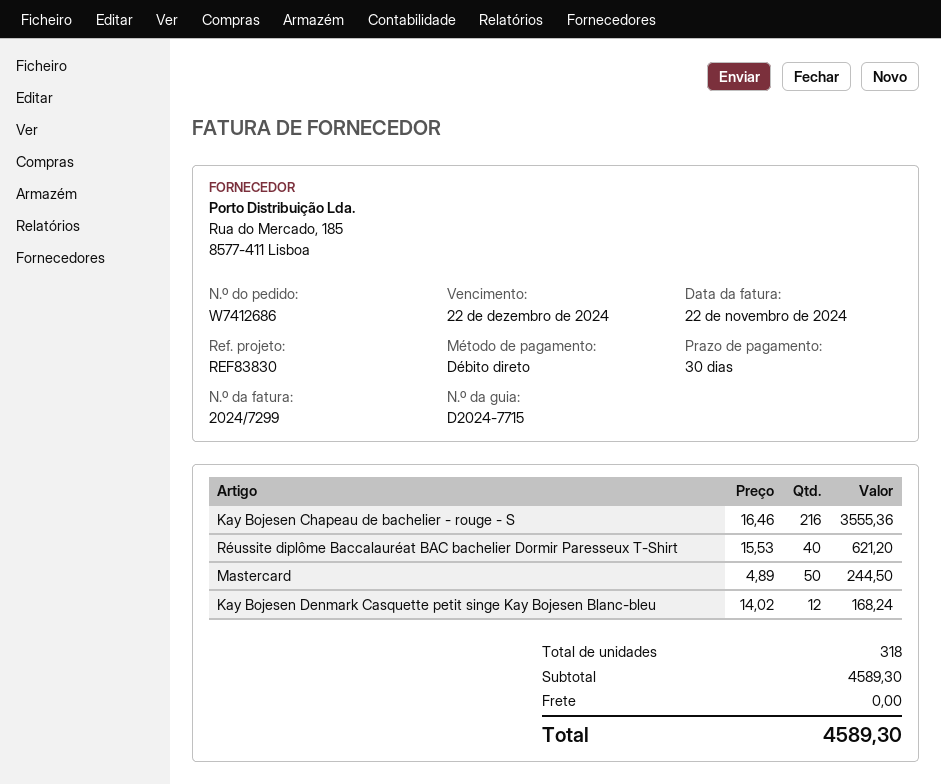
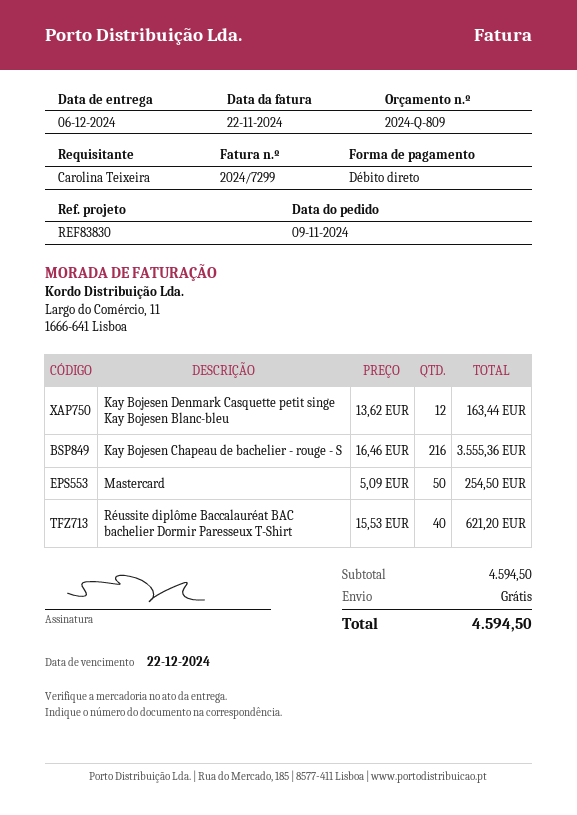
Mastercard: 50 x 4.89 = 244.50 -> 50 x 5.09 = 254.50
Kay Bojesen Denmark Casquette petit singe Kay Bojesen Blanc-bleu: 12 x 14.02 = 168.24 -> 12 x 13.62 = 163.44
subtotal: 4589.30 -> 4594.50
total: 4589.30 -> 4594.50

